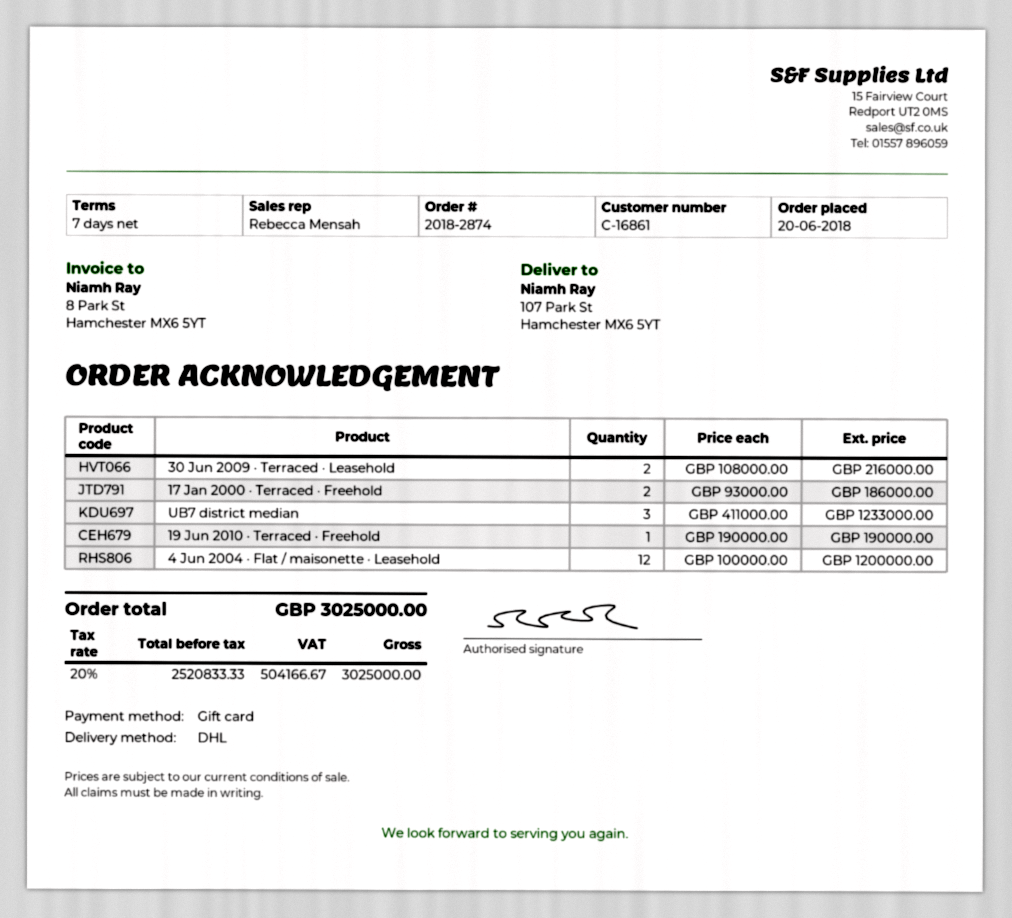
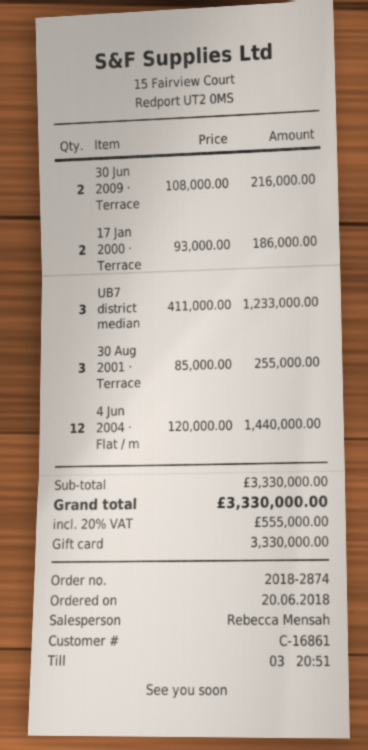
19 Jun 2010 · Terraced · Freehold: 1 x 190000.00 = 190000.00 -> none
4 Jun 2004 · Flat / maisonette · Leasehold: 12 x 100000.00 = 1200000.00 -> 12 x 120000.00 = 1440000.00
30 Aug 2001 · Terrace: none -> 3 x 85000.00 = 255000.00
tax: 20% = 504166.67 -> 20% = 555000.00
total: 3025000.00 -> 3330000.00

